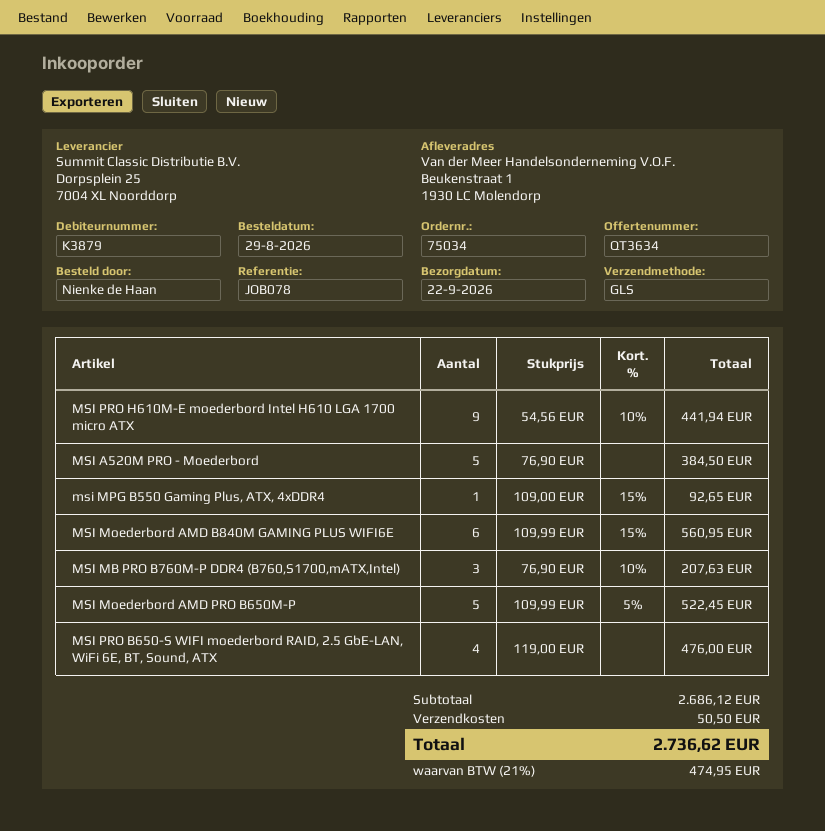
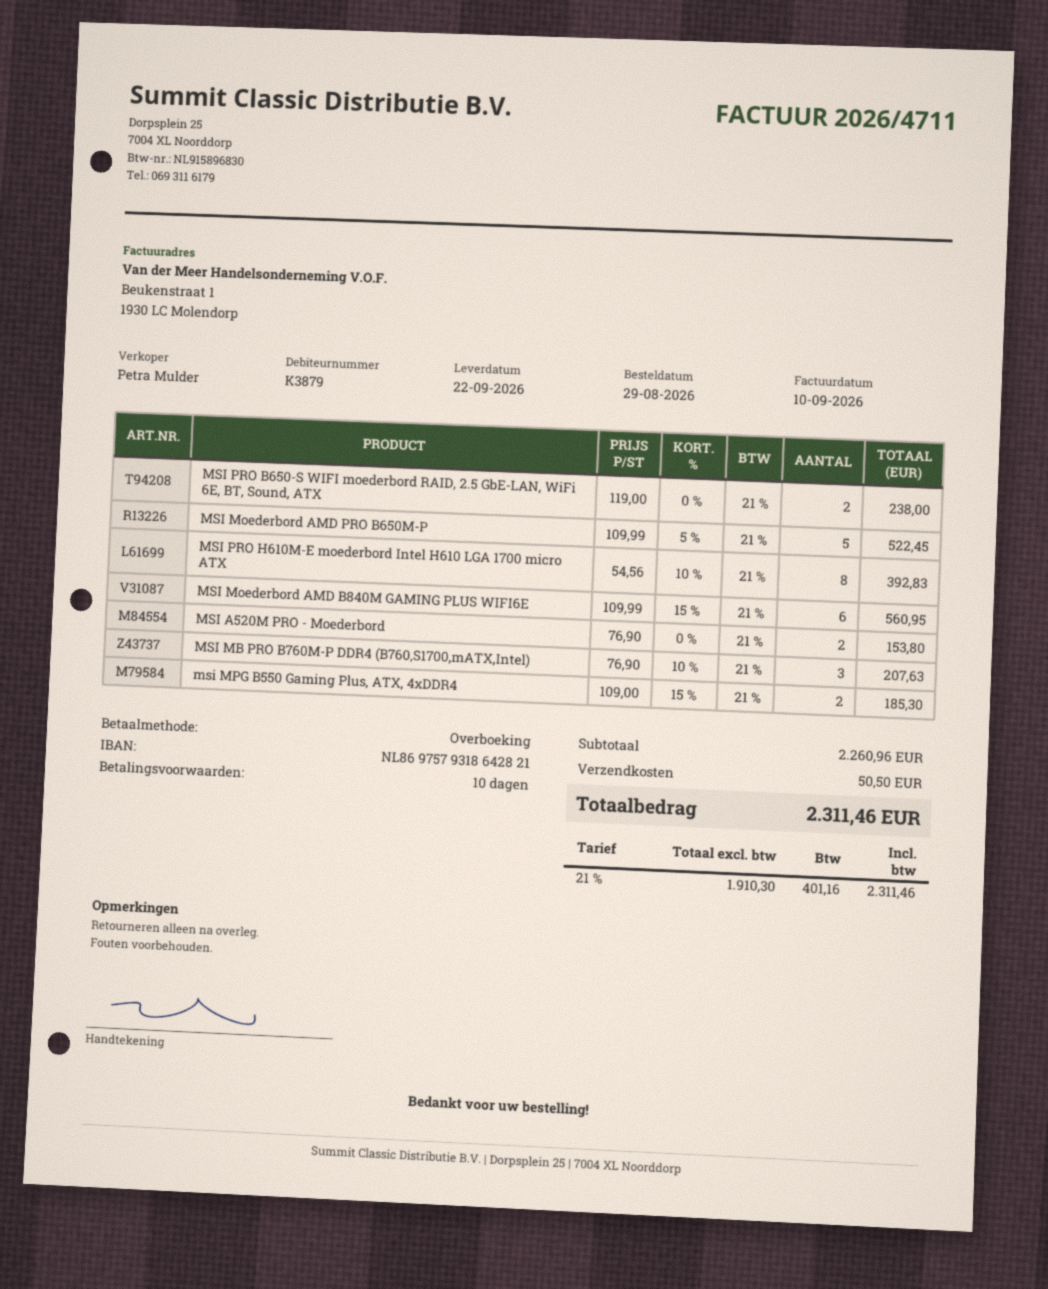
MSI PRO H610M-E moederbord Intel H610 LGA 1700 micro ATX: 9 x 54.56 - 10% = 441.94 -> 8 x 54.56 - 10% = 392.83
MSI A520M PRO - Moederbord: 5 x 76.90 = 384.50 -> 2 x 76.90 = 153.80
msi MPG B550 Gaming Plus, ATX, 4xDDR4: 1 x 109.00 - 15% = 92.65 -> 2 x 109.00 - 15% = 185.30
MSI PRO B650-S WIFI moederbord RAID, 2.5 GbE-LAN, WiFi 6E, BT, Sound, ATX: 4 x 119.00 = 476.00 -> 2 x 119.00 = 238.00
subtotal: 2686.12 -> 2260.96
tax: 21% = 474.95 -> 21% = 401.16
total: 2736.62 -> 2311.46

